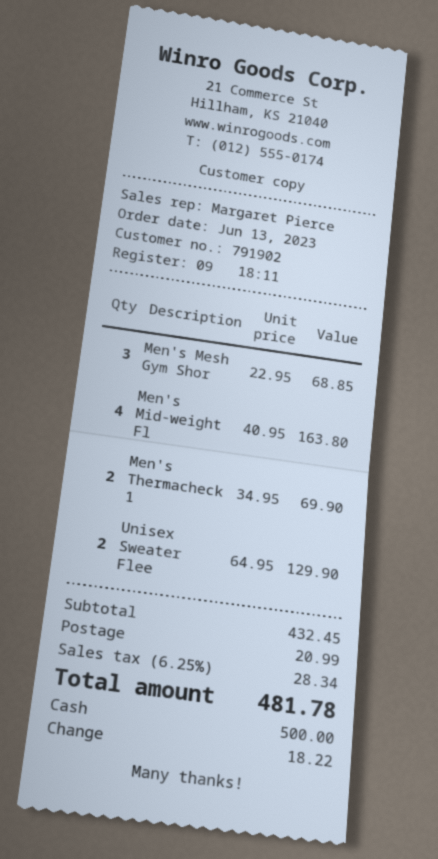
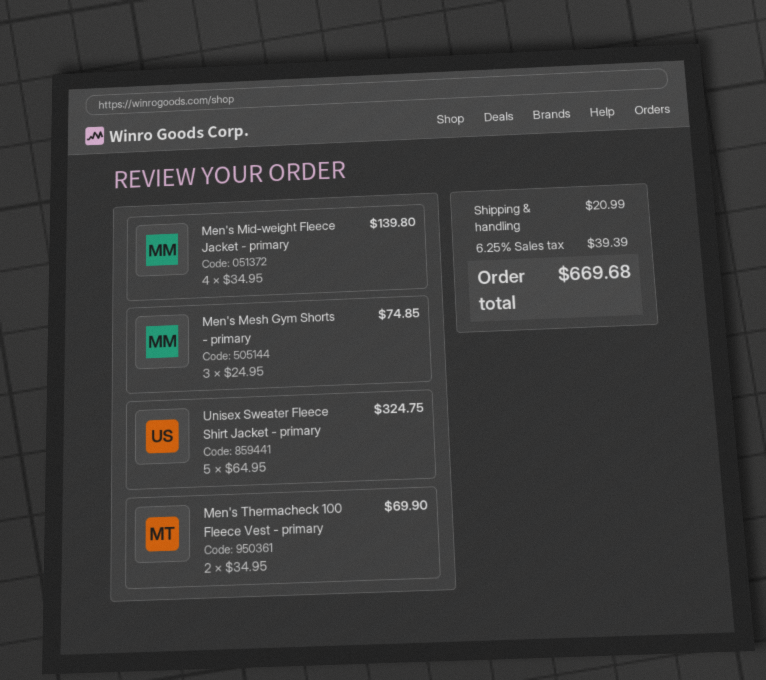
Men's Mesh Gym Shor: 3 x 22.95 = 68.85 -> 3 x 24.95 = 74.85
Men's Mid-weight Fl: 4 x 40.95 = 163.80 -> 4 x 34.95 = 139.80
Unisex Sweater Flee: 2 x 64.95 = 129.90 -> 5 x 64.95 = 324.75
tax: 6.25% = 28.34 -> 6.25% = 39.39
total: 481.78 -> 669.68

